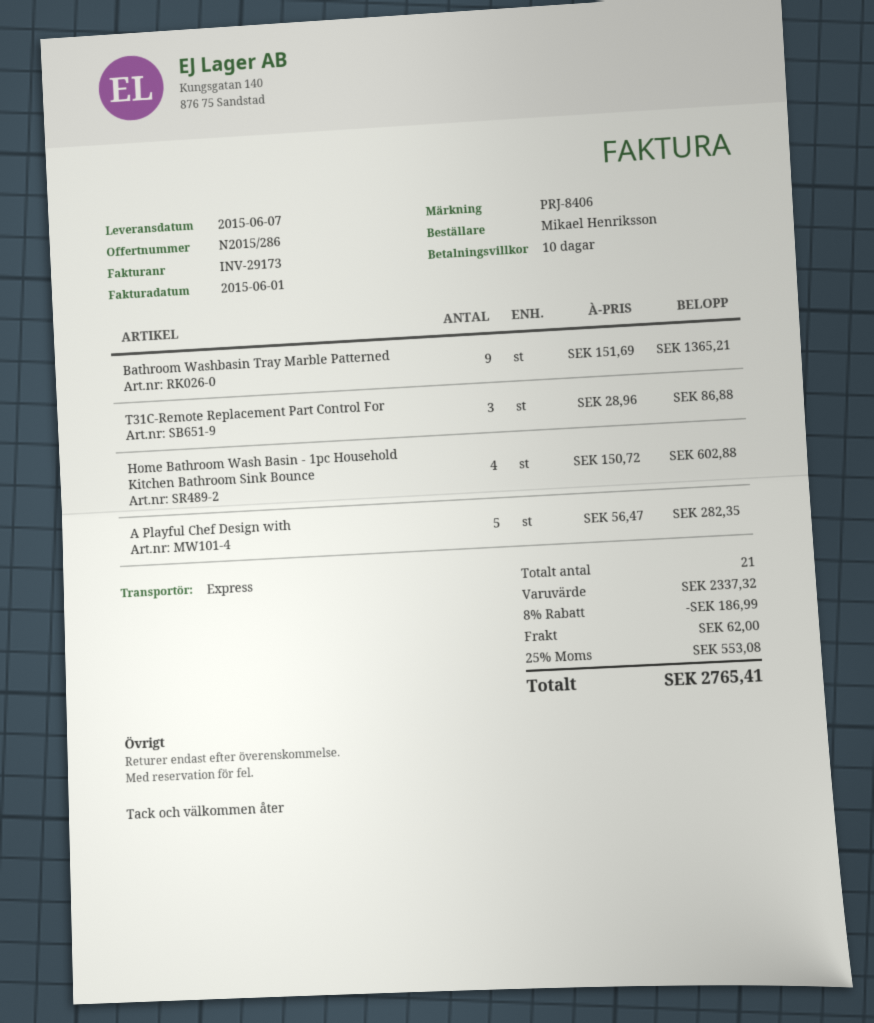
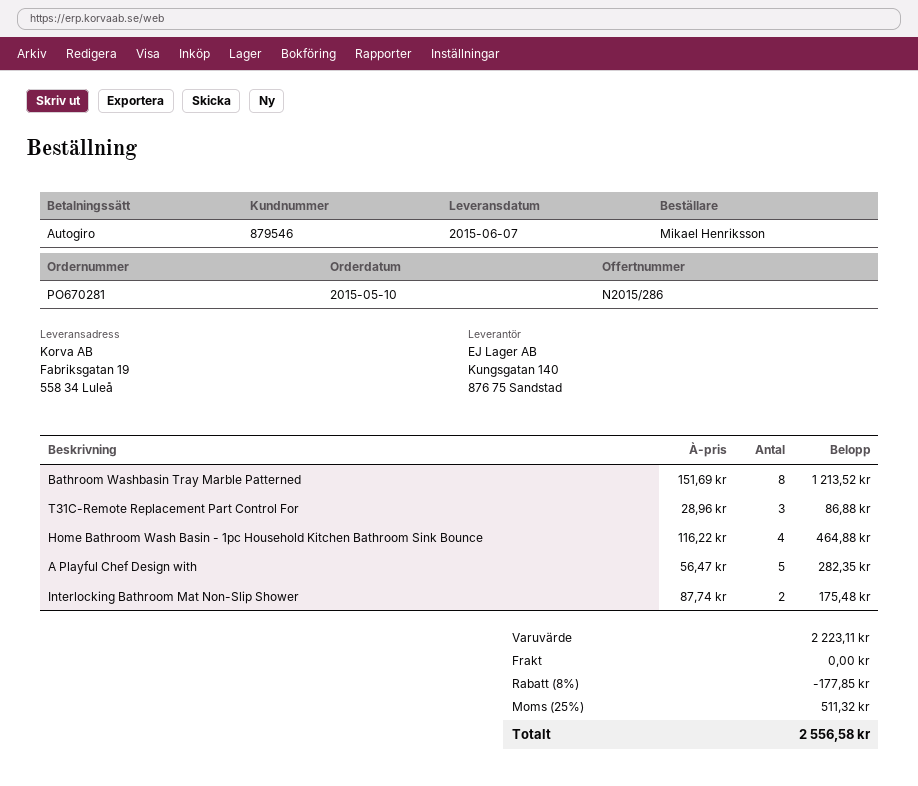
Bathroom Washbasin Tray Marble Patterned: 9 x 151.69 = 1365.21 -> 8 x 151.69 = 1213.52
Home Bathroom Wash Basin - 1pc Household Kitchen Bathroom Sink Bounce: 4 x 150.72 = 602.88 -> 4 x 116.22 = 464.88
Interlocking Bathroom Mat Non-Slip Shower: none -> 2 x 87.74 = 175.48
subtotal: 2337.32 -> 2223.11
discount: 8% = 186.99 -> 8% = 177.85
shipping: 62.00 -> 0.00
tax: 25% = 553.08 -> 25% = 511.32
total: 2765.41 -> 2556.58

